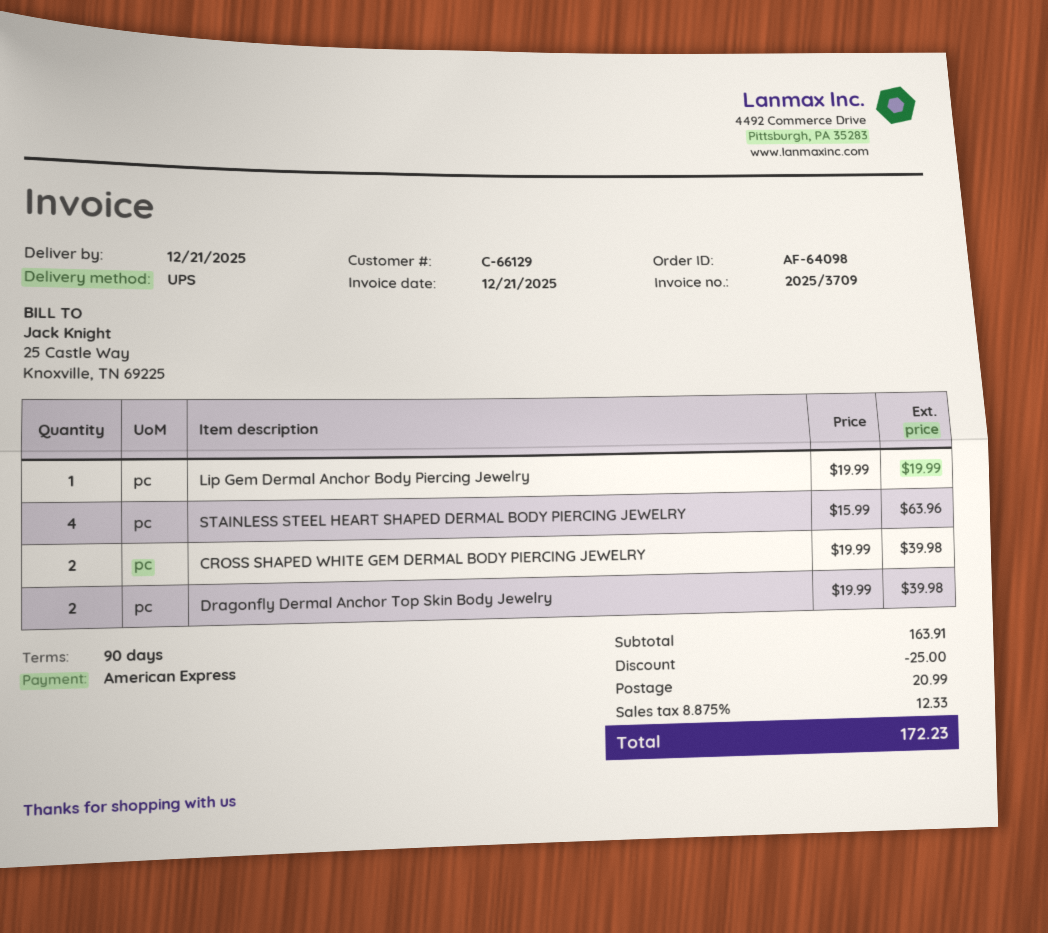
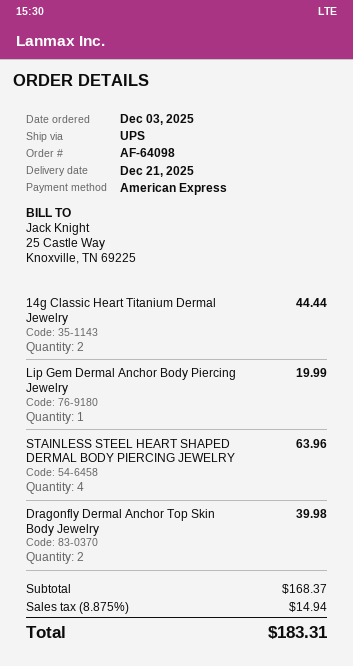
CROSS SHAPED WHITE GEM DERMAL BODY PIERCING JEWELRY: 2 for 39.98 -> none
14g Classic Heart Titanium Dermal Jewelry: none -> 2 for 44.44
subtotal: 163.91 -> 168.37
discount: 25.00 -> none
shipping: 20.99 -> none
tax: 8.875% = 12.33 -> 8.875% = 14.94
total: 172.23 -> 183.31

